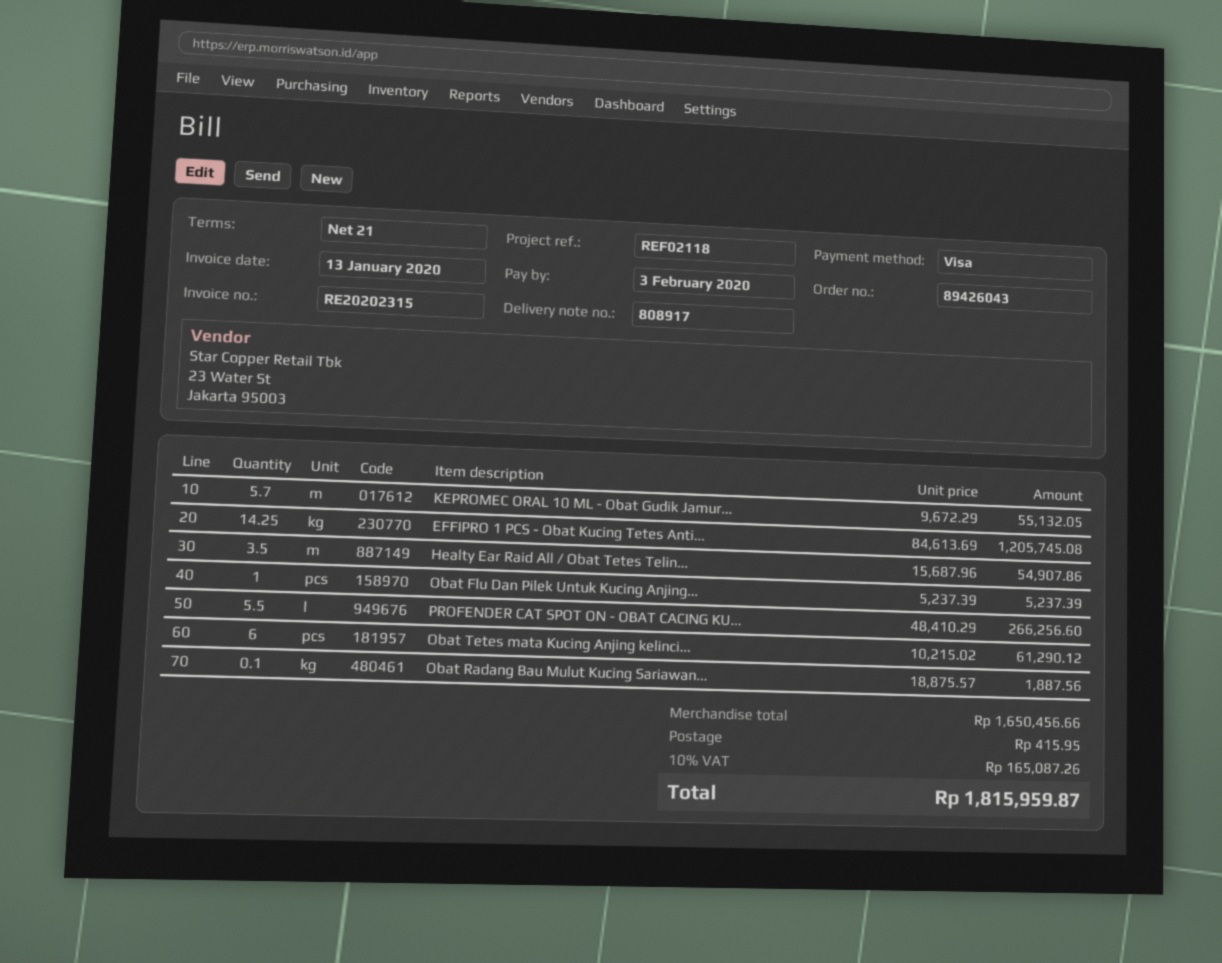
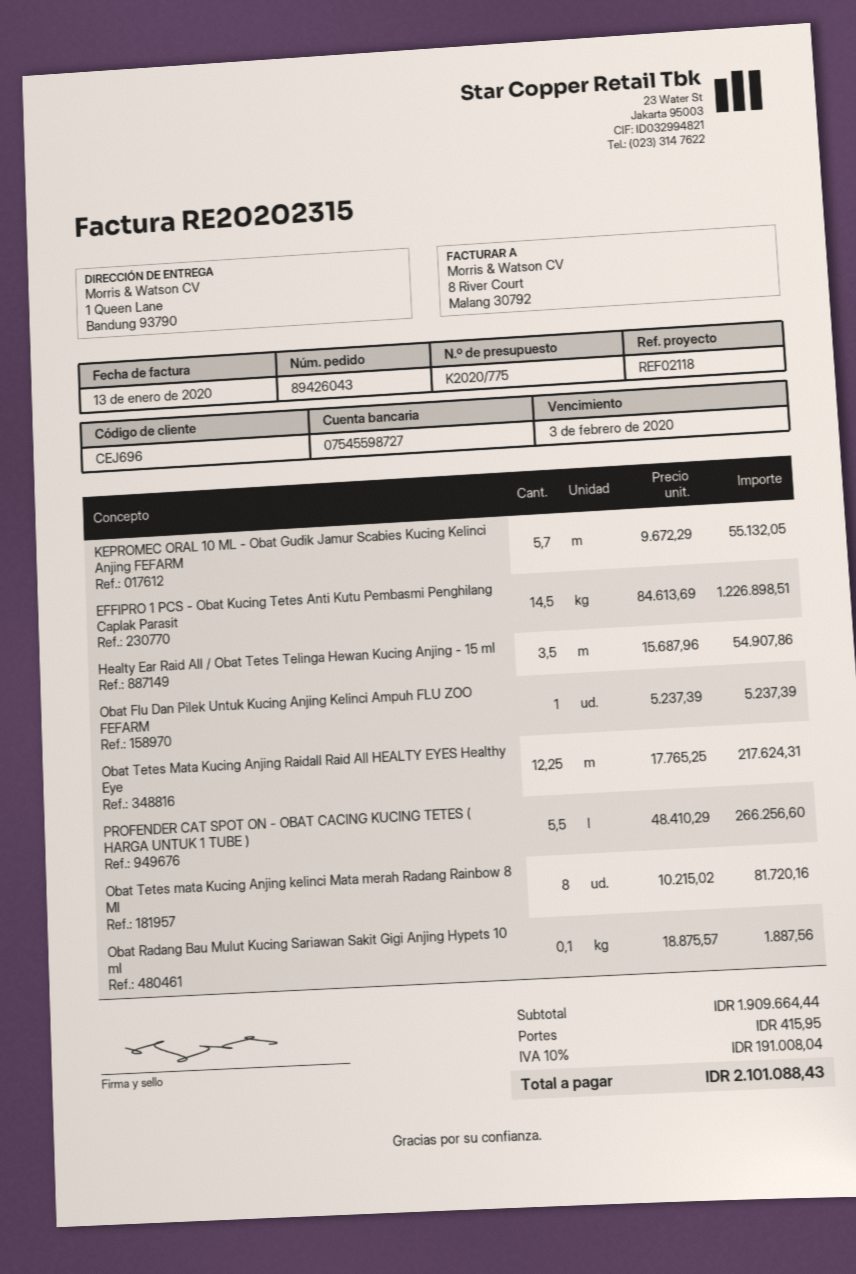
EFFIPRO 1 PCS - Obat Kucing Tetes Anti...: 14.25 x 84613.69 = 1205745.08 -> 14.5 x 84613.69 = 1226898.51
Obat Tetes mata Kucing Anjing kelinci...: 6 x 10215.02 = 61290.12 -> 8 x 10215.02 = 81720.16
Obat Tetes Mata Kucing Anjing Raidall Raid All HEALTY EYES Healthy Eye: none -> 12.25 x 17765.25 = 217624.31
subtotal: 1650456.66 -> 1909664.44
tax: 10% = 165087.26 -> 10% = 191008.04
total: 1815959.87 -> 2101088.43

